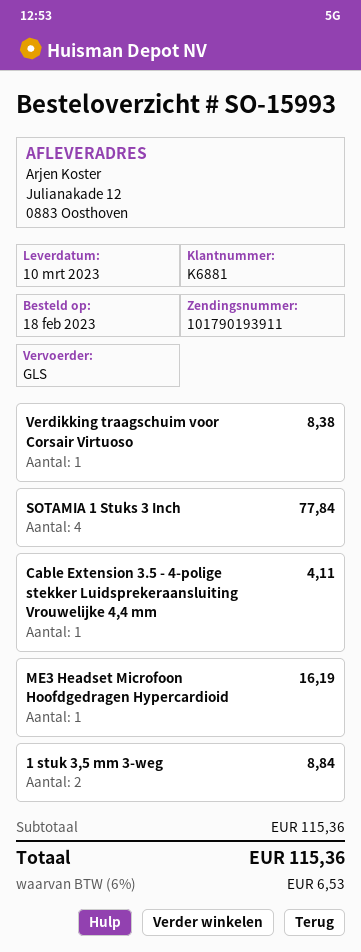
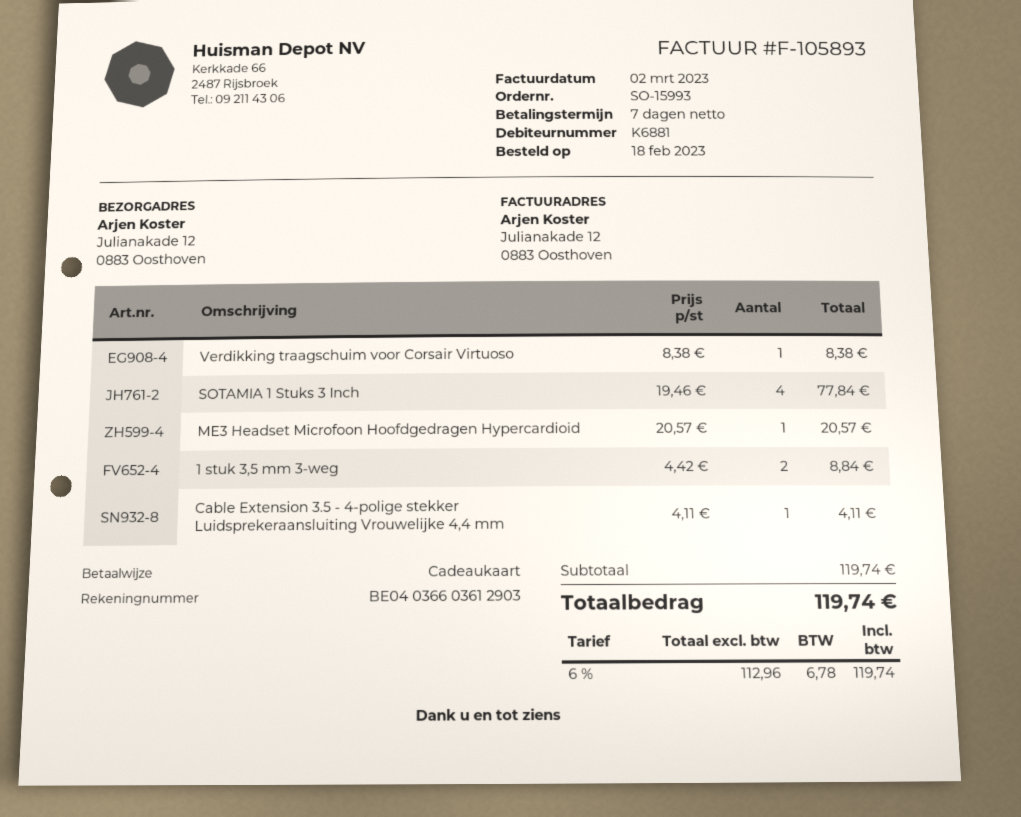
ME3 Headset Microfoon Hoofdgedragen Hypercardioid: 1 for 16.19 -> 1 for 20.57
subtotal: 115.36 -> 119.74
tax: 6% = 6.53 -> 6% = 6.78
total: 115.36 -> 119.74

